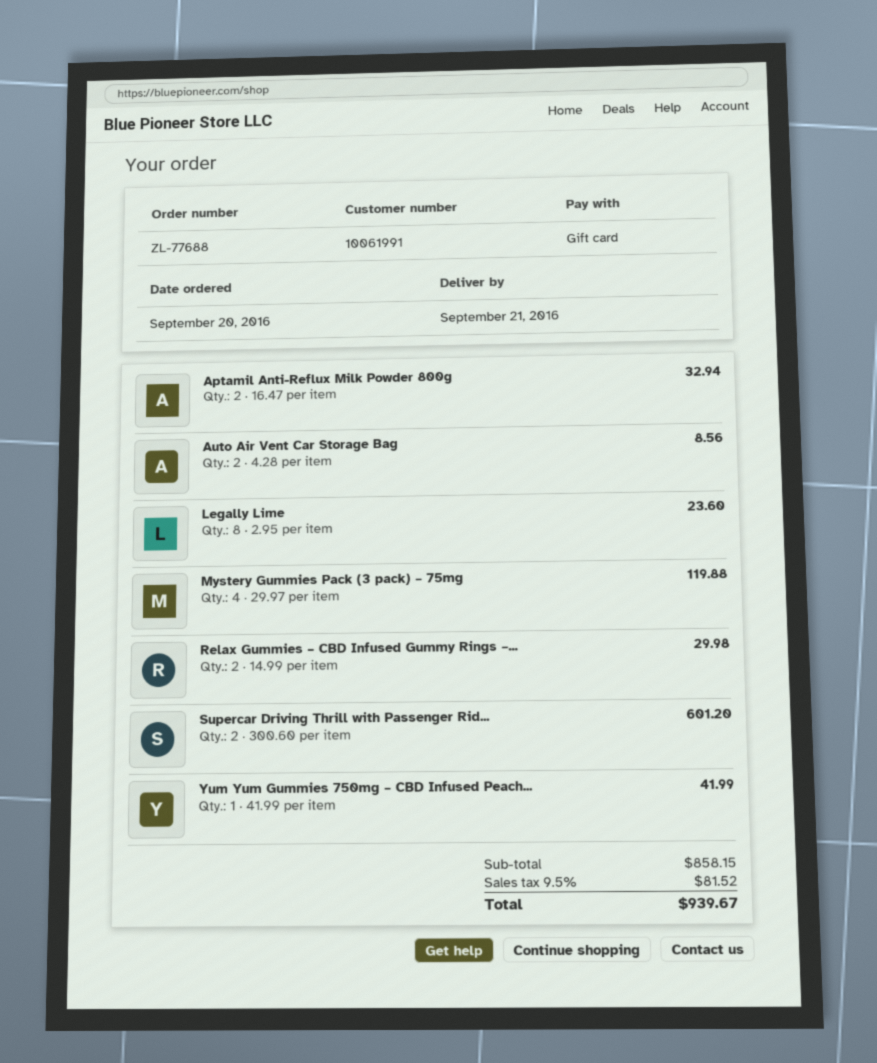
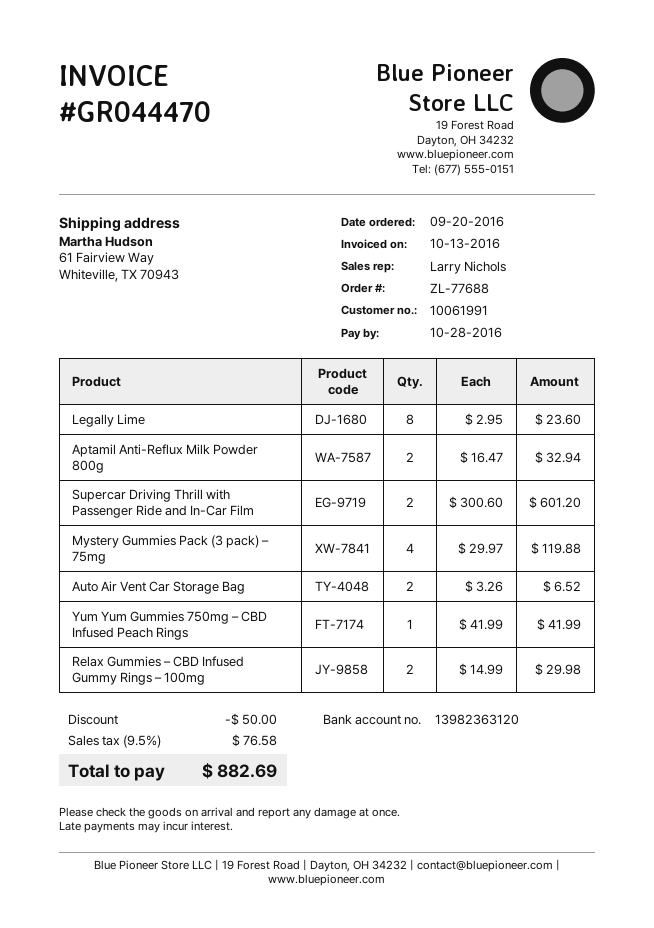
Auto Air Vent Car Storage Bag: 2 x 4.28 = 8.56 -> 2 x 3.26 = 6.52
discount: none -> 50.00
tax: 9.5% = 81.52 -> 9.5% = 76.58
total: 939.67 -> 882.69

